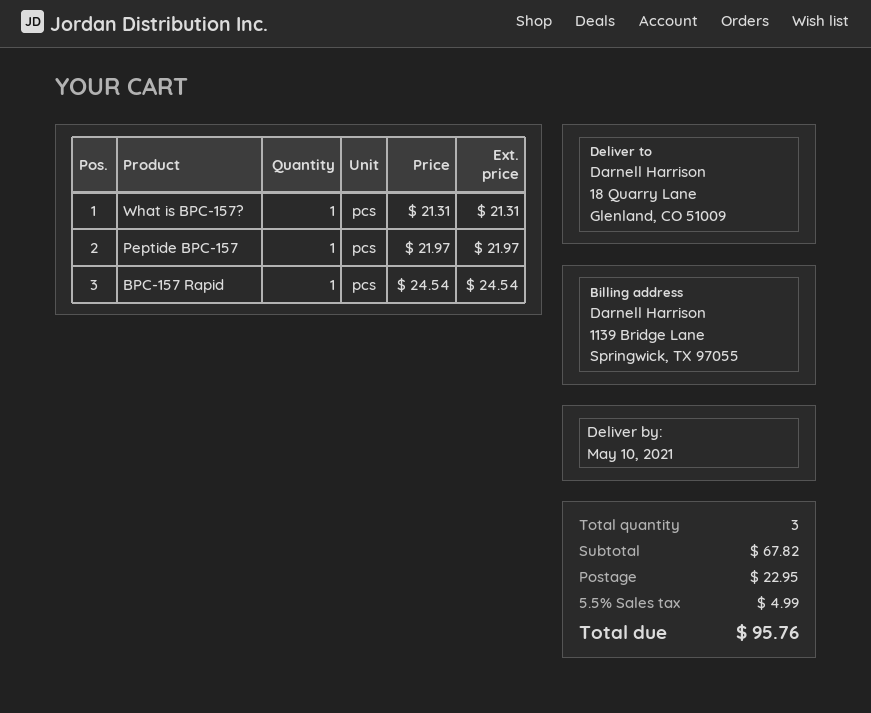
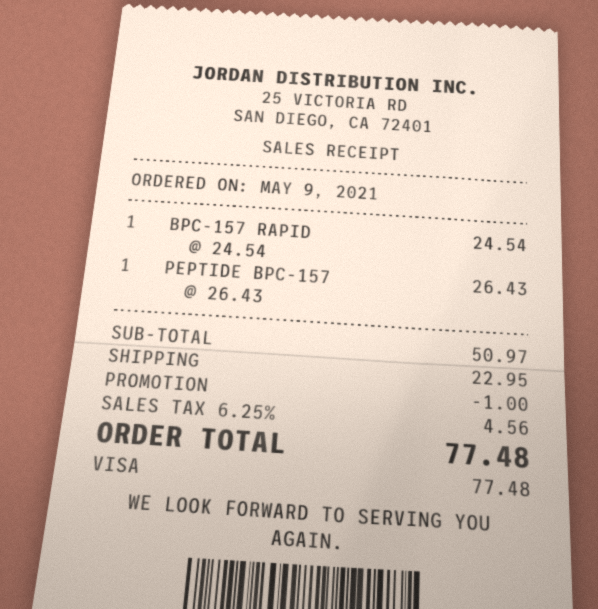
What is BPC-157?: 1 x 21.31 = 21.31 -> none
Peptide BPC-157: 1 x 21.97 = 21.97 -> 1 x 26.43 = 26.43
subtotal: 67.82 -> 50.97
discount: none -> 1.00
tax: 5.5% = 4.99 -> 6.25% = 4.56
total: 95.76 -> 77.48

